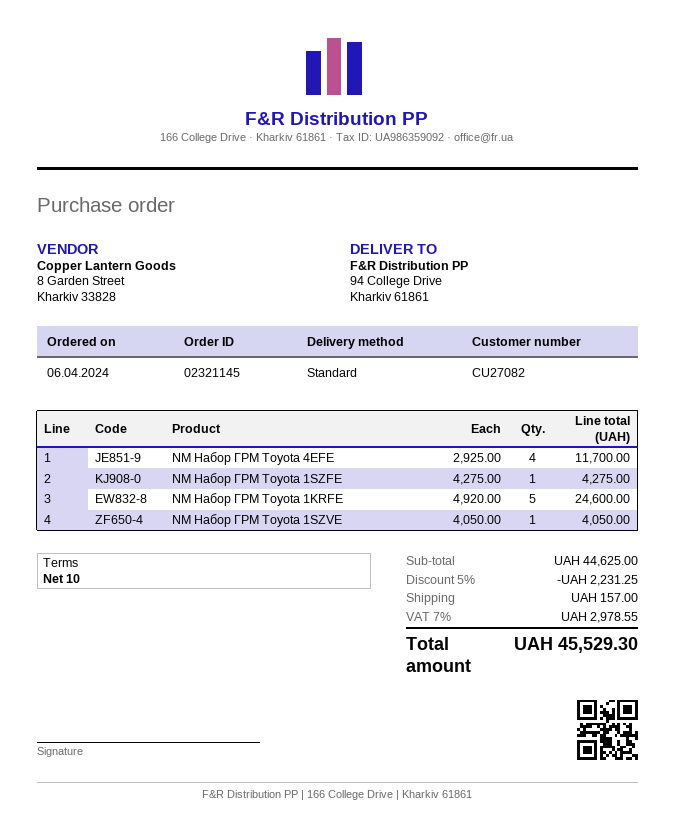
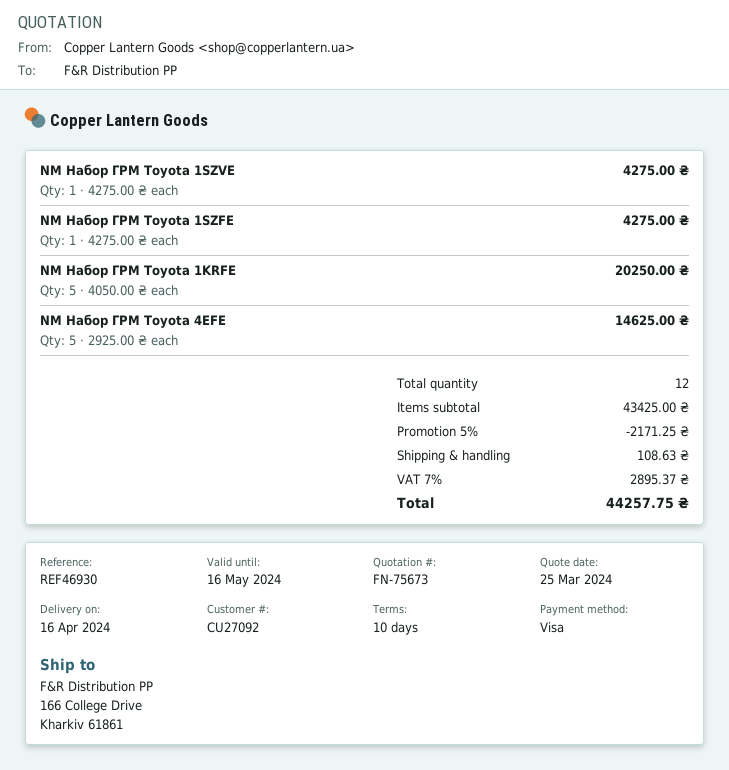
customer number: CU27082 -> CU27092
ship to: 94 College Drive, Kharkiv 61861 -> 166 College Drive, Kharkiv 61861
NM Набор ГРМ Toyota 4EFE: 4 x 2925.00 = 11700.00 -> 5 x 2925.00 = 14625.00
NM Набор ГРМ Toyota 1KRFE: 5 x 4920.00 = 24600.00 -> 5 x 4050.00 = 20250.00
NM Набор ГРМ Toyota 1SZVE: 1 x 4050.00 = 4050.00 -> 1 x 4275.00 = 4275.00
subtotal: 44625.00 -> 43425.00
discount: 5% = 2231.25 -> 5% = 2171.25
shipping: 157.00 -> 108.63
tax: 7% = 2978.55 -> 7% = 2895.37
total: 45529.30 -> 44257.75

